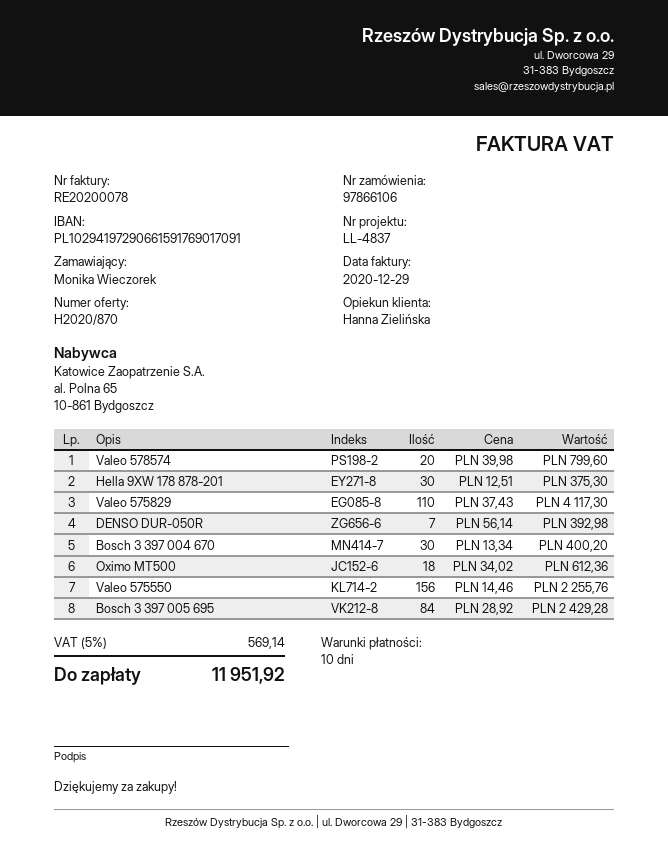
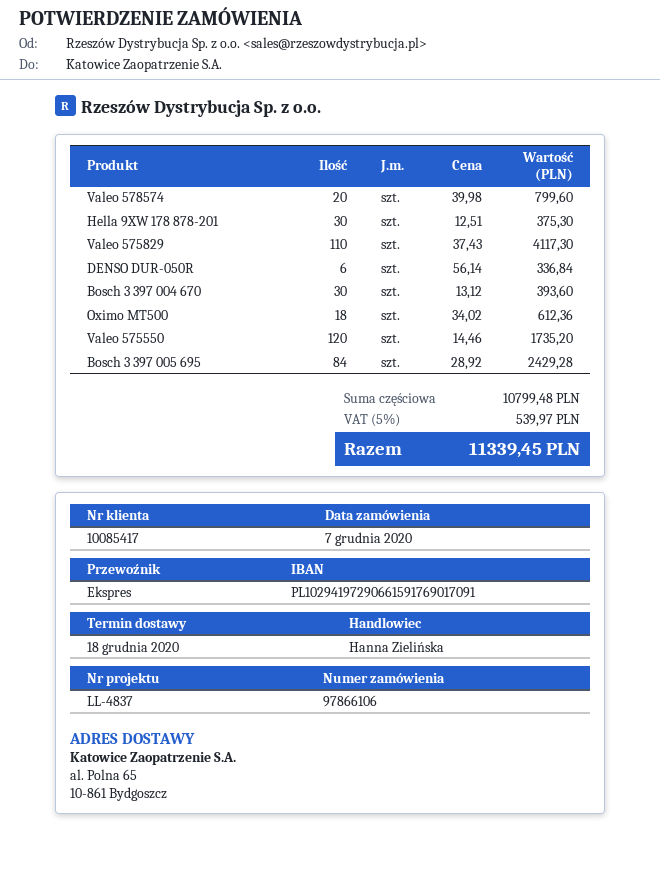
DENSO DUR-050R: 7 x 56.14 = 392.98 -> 6 x 56.14 = 336.84
Bosch 3 397 004 670: 30 x 13.34 = 400.20 -> 30 x 13.12 = 393.60
Valeo 575550: 156 x 14.46 = 2255.76 -> 120 x 14.46 = 1735.20
tax: 5% = 569.14 -> 5% = 539.97
total: 11951.92 -> 11339.45

